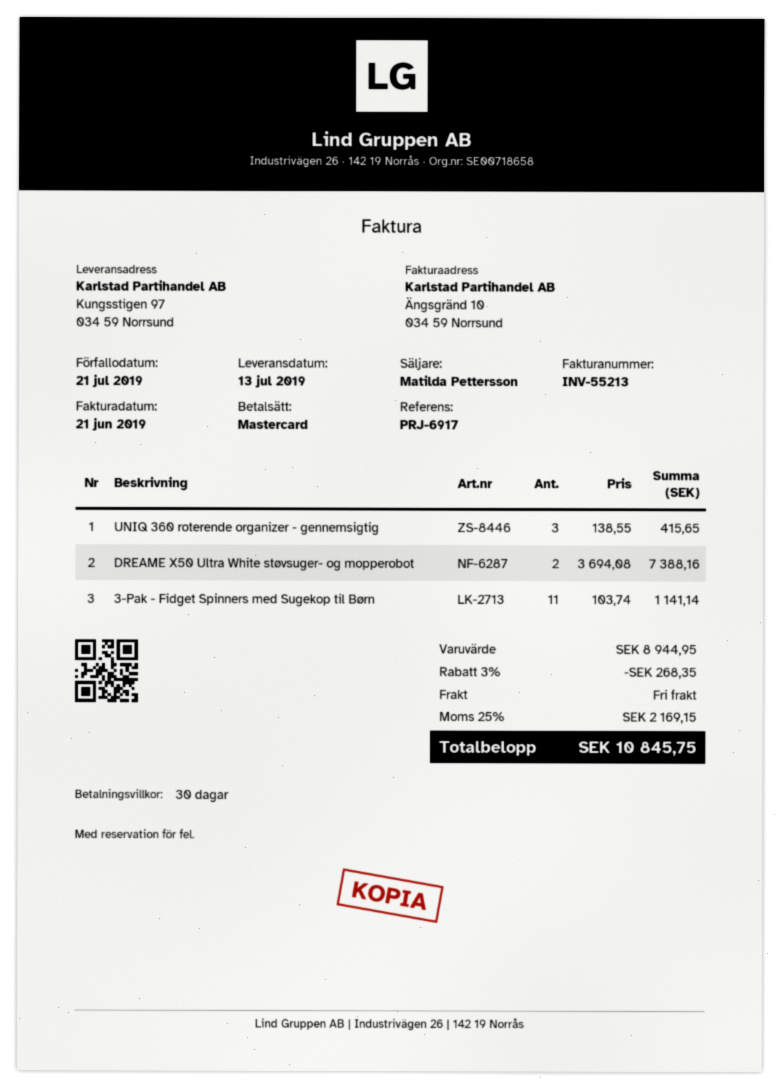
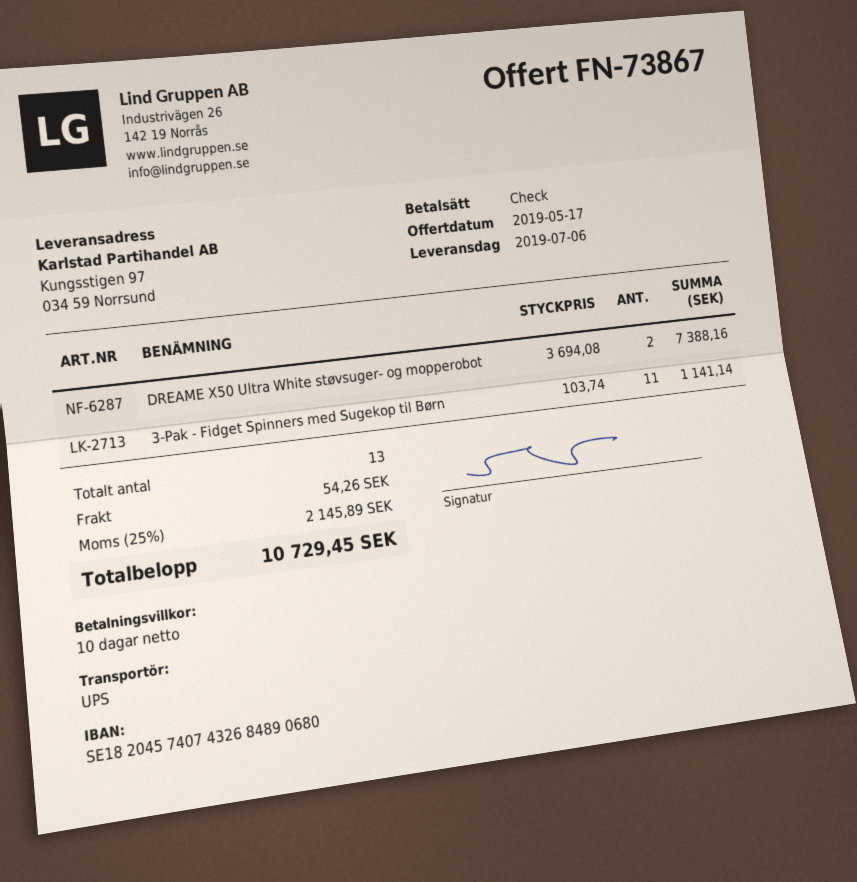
delivery date: 2019-07-13 -> 2019-07-06
payment terms: 30 days -> 10 days
payment method: Mastercard -> cheque
UNIQ 360 roterende organizer - gennemsigtig: 3 x 138.55 = 415.65 -> none
discount: 3% = 268.35 -> none
shipping: 0.00 -> 54.26
tax: 25% = 2169.15 -> 25% = 2145.89
total: 10845.75 -> 10729.45

